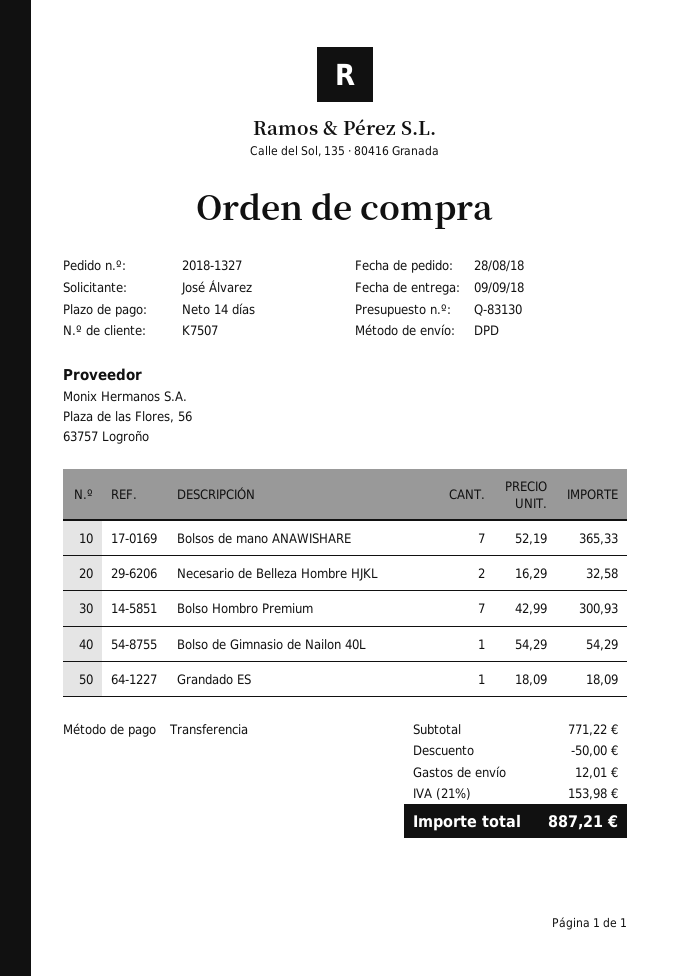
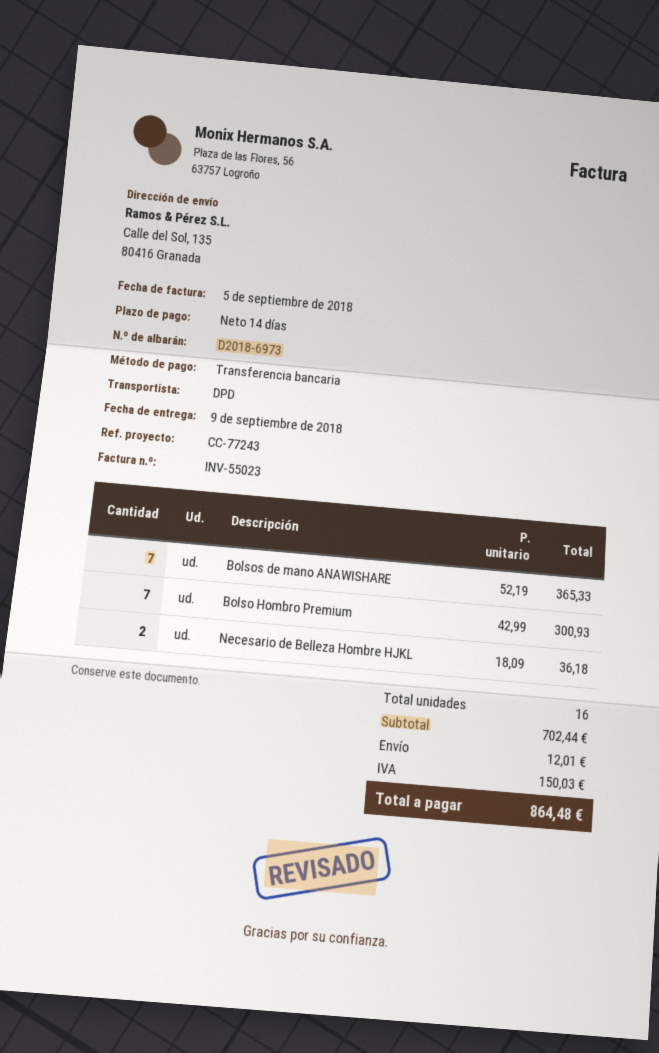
Necesario de Belleza Hombre HJKL: 2 x 16.29 = 32.58 -> 2 x 18.09 = 36.18
Bolso de Gimnasio de Nailon 40L: 1 x 54.29 = 54.29 -> none
Grandado ES: 1 x 18.09 = 18.09 -> none
subtotal: 771.22 -> 702.44
discount: 50.00 -> none
tax: 153.98 -> 150.03
total: 887.21 -> 864.48

